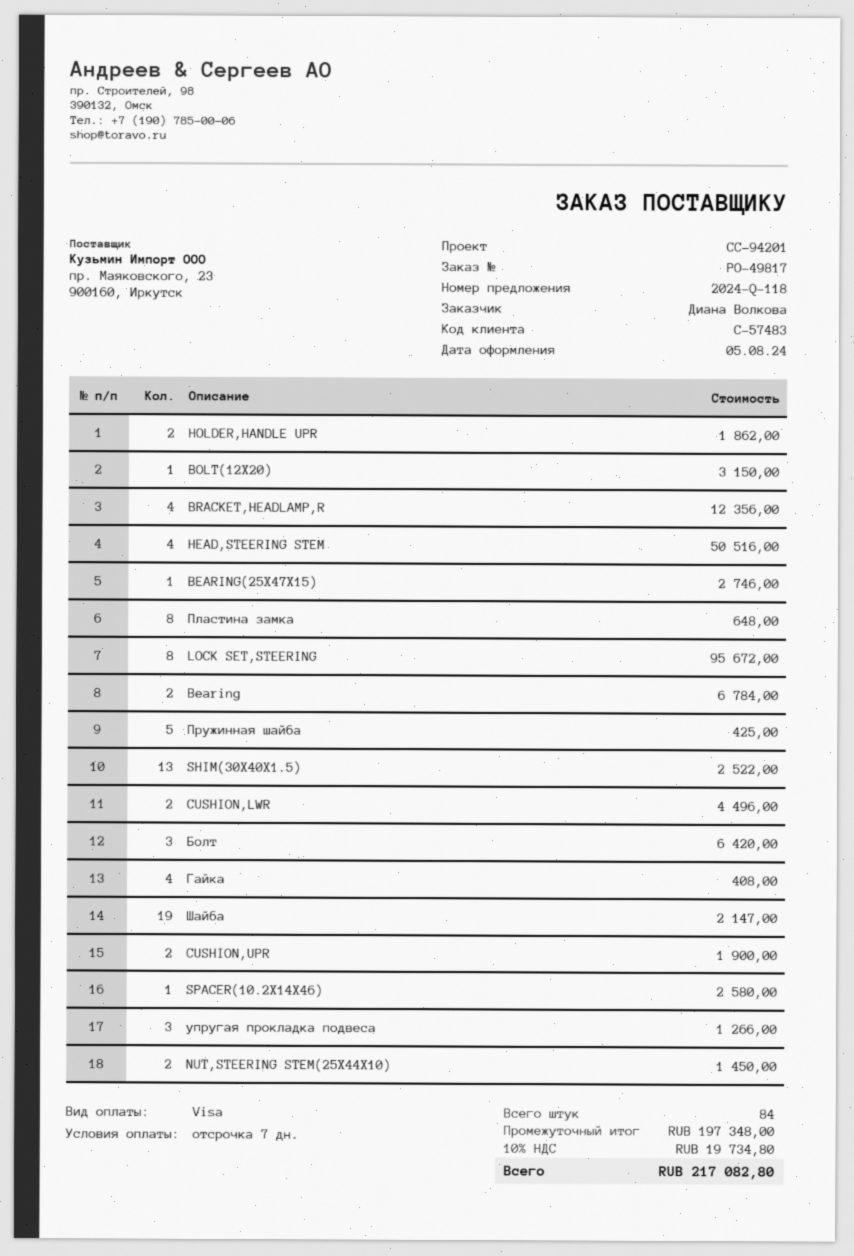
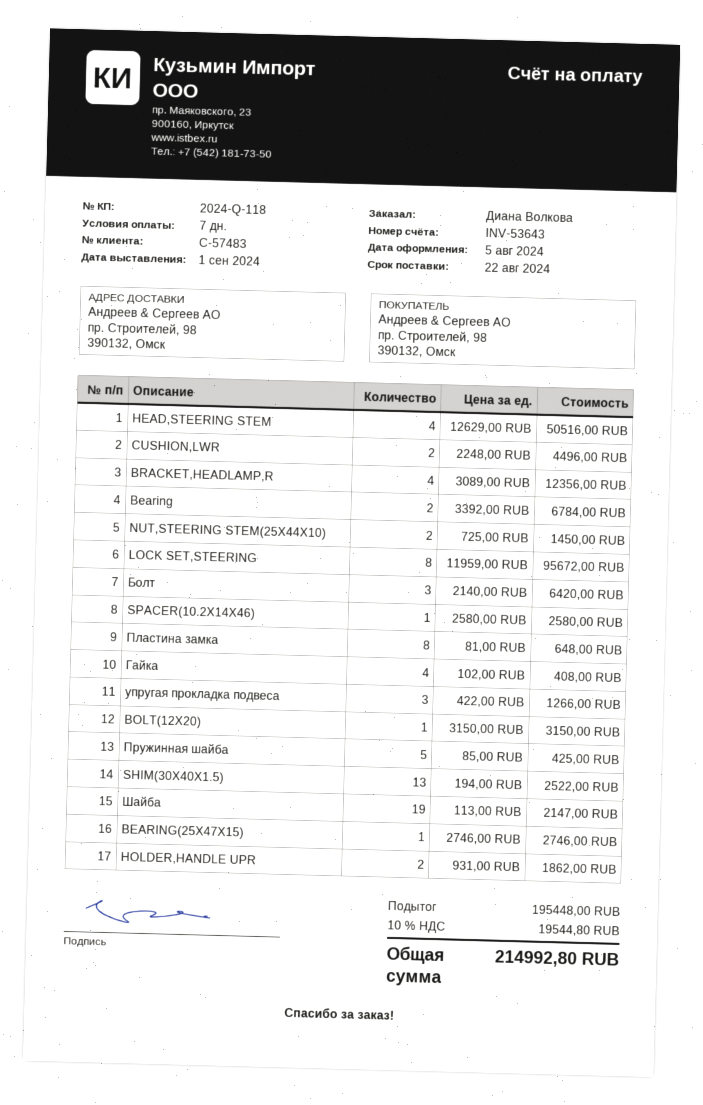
CUSHION,UPR: 2 for 1900.00 -> none
subtotal: 197348.00 -> 195448.00
tax: 10% = 19734.80 -> 10% = 19544.80
total: 217082.80 -> 214992.80

